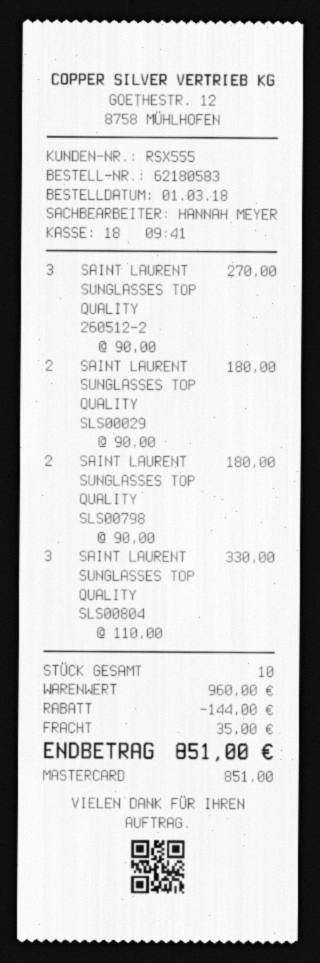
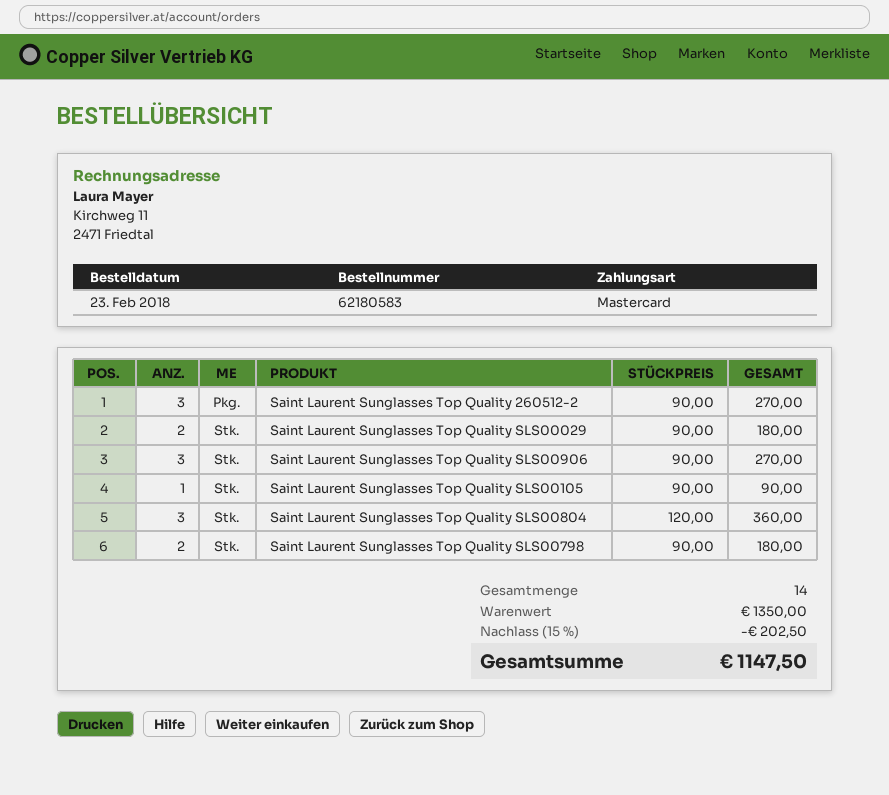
order date: 2018-03-01 -> 2018-02-23
SAINT LAURENT SUNGLASSES TOP QUALITY SLS00804: 3 x 110.00 = 330.00 -> 3 x 120.00 = 360.00
Saint Laurent Sunglasses Top Quality SLS00906: none -> 3 x 90.00 = 270.00
Saint Laurent Sunglasses Top Quality SLS00105: none -> 1 x 90.00 = 90.00
total quantity: 10 -> 14
subtotal: 960.00 -> 1350.00
discount: 144.00 -> 202.50
shipping: 35.00 -> none
total: 851.00 -> 1147.50

